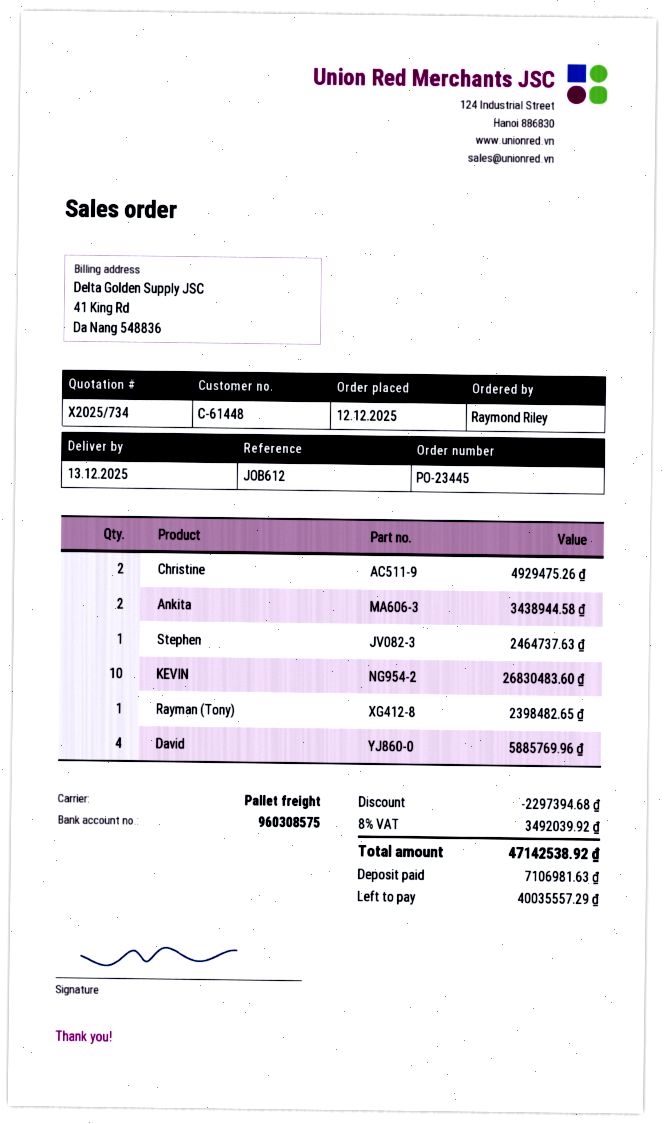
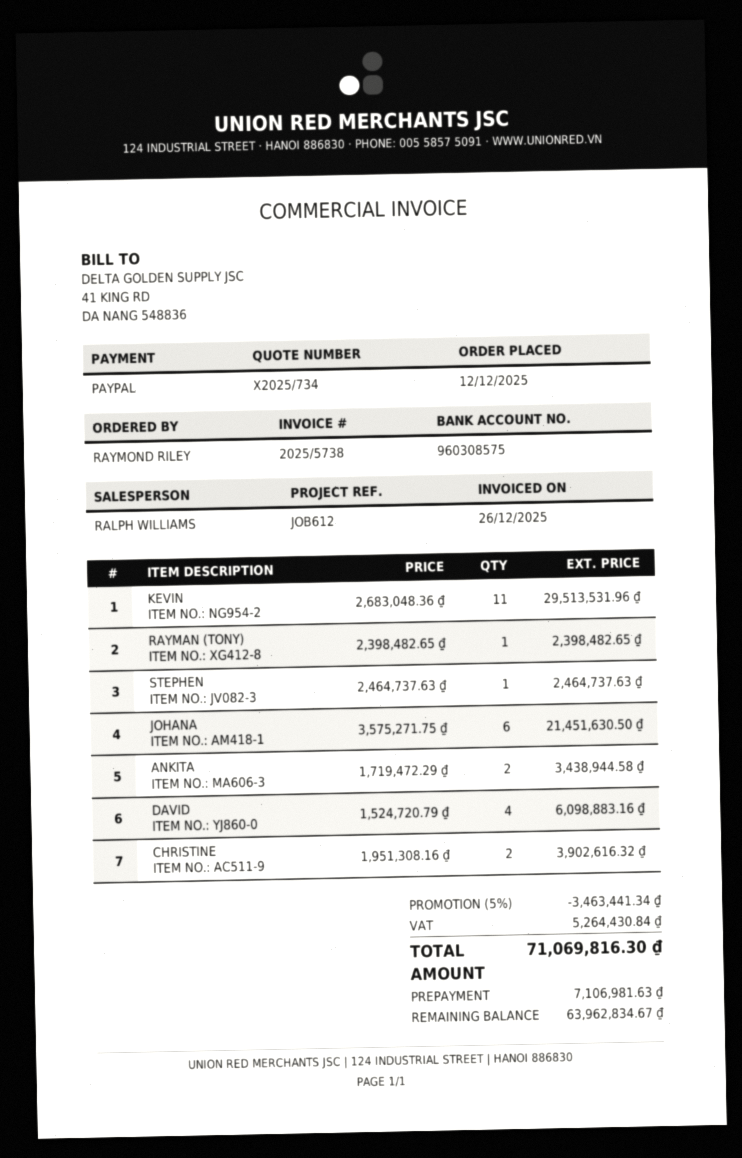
Christine: 2 for 4929475.26 -> 2 for 3902616.32
KEVIN: 10 for 26830483.60 -> 11 for 29513531.96
David: 4 for 5885769.96 -> 4 for 6098883.16
JOHANA: none -> 6 for 21451630.50
discount: 2297394.68 -> 3463441.34
tax: 3492039.92 -> 5264430.84
total: 47142538.92 -> 71069816.30
balance: 40035557.29 -> 63962834.67

